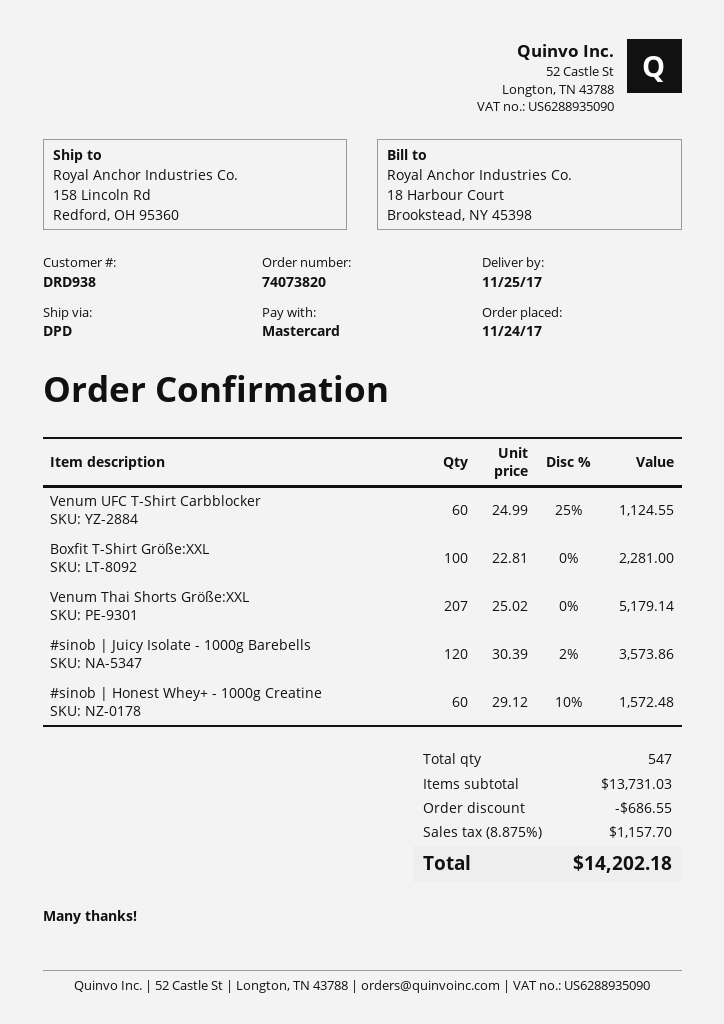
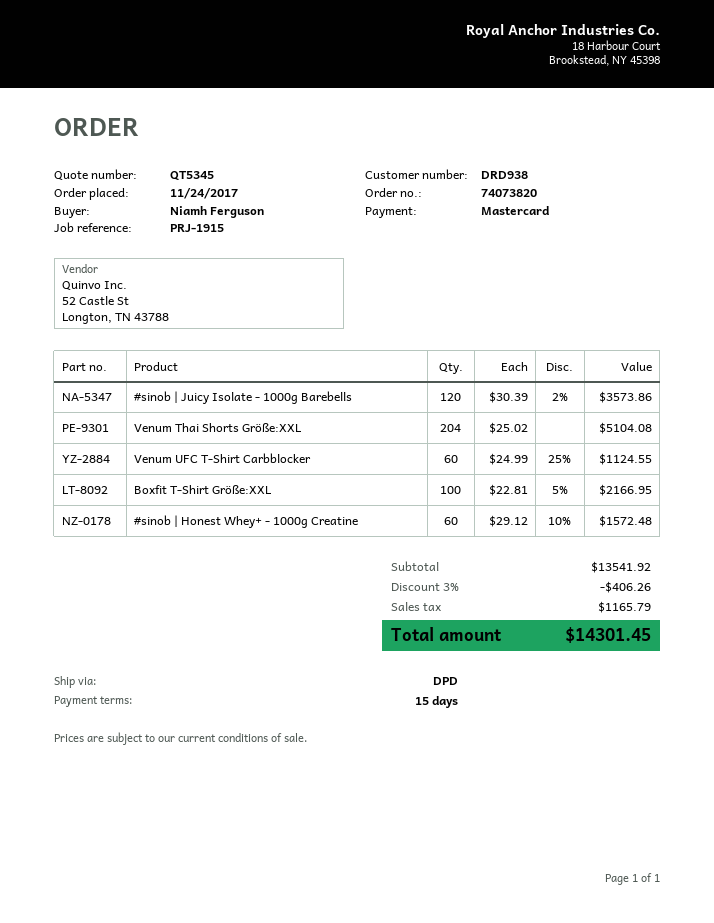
Boxfit T-Shirt Größe:XXL: 100 x 22.81 = 2281.00 -> 100 x 22.81 - 5% = 2166.95
Venum Thai Shorts Größe:XXL: 207 x 25.02 = 5179.14 -> 204 x 25.02 = 5104.08
subtotal: 13731.03 -> 13541.92
discount: 686.55 -> 406.26
tax: 1157.70 -> 1165.79
total: 14202.18 -> 14301.45

